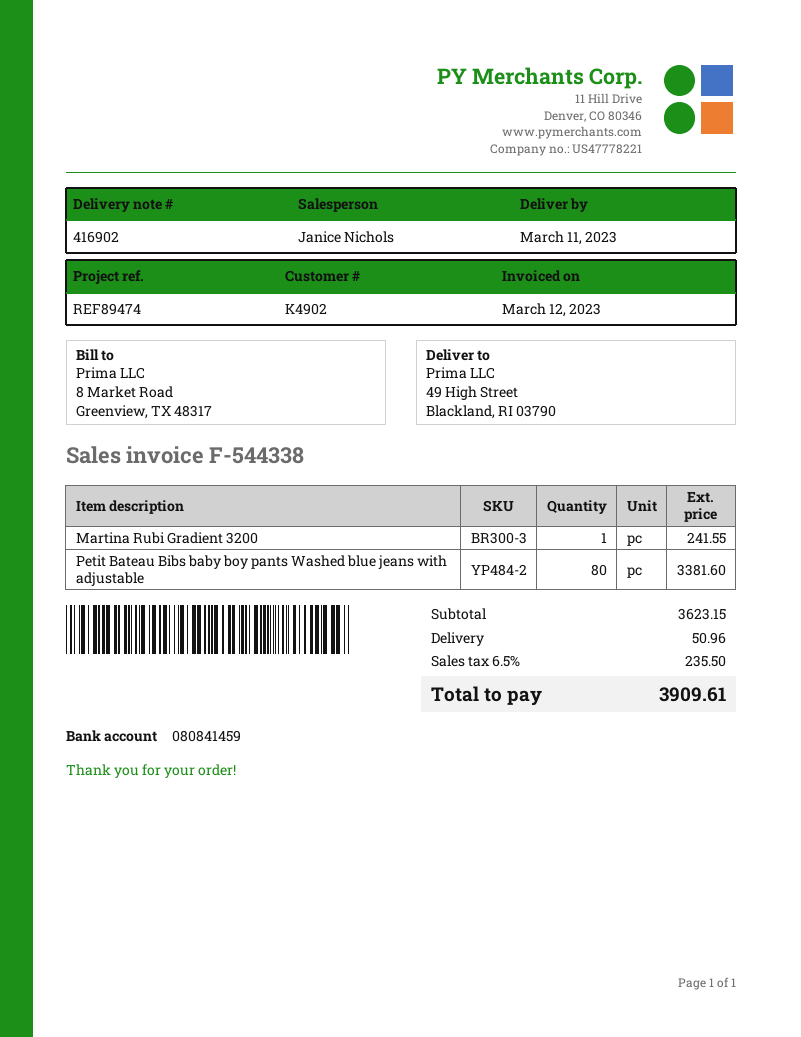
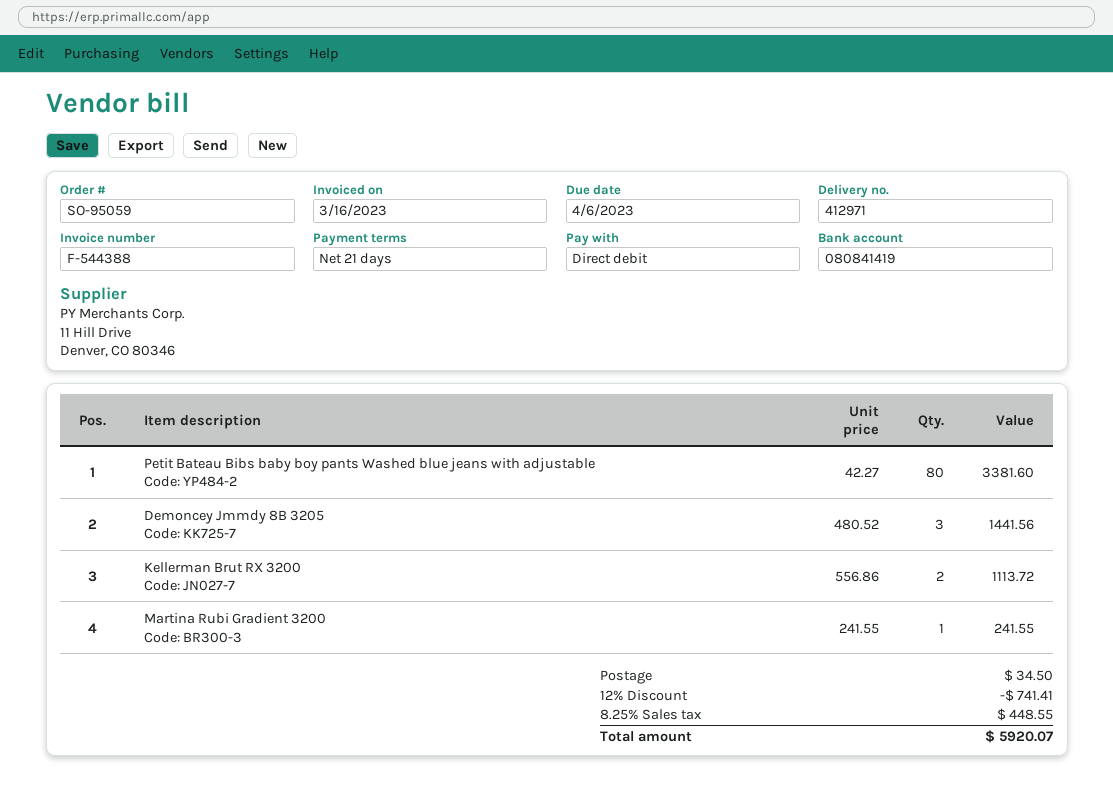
delivery note number: 416902 -> 412971
invoice number: F-544338 -> F-544388
invoice date: 2023-03-12 -> 2023-03-16
bank account: 080841459 -> 080841419
Demoncey Jmmdy 8B 3205: none -> 3 for 1441.56
Kellerman Brut RX 3200: none -> 2 for 1113.72
discount: none -> 12% = 741.41
shipping: 50.96 -> 34.50
tax: 6.5% = 235.50 -> 8.25% = 448.55
total: 3909.61 -> 5920.07

